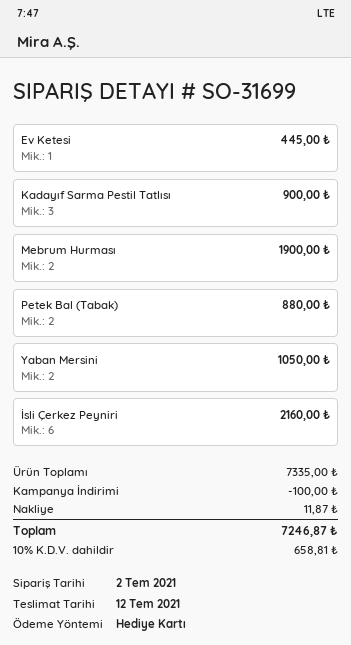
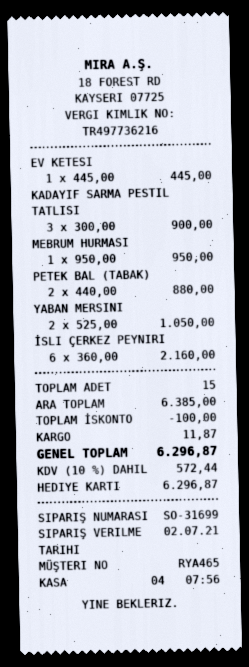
Mebrum Hurması: 2 for 1900.00 -> 1 for 950.00
subtotal: 7335.00 -> 6385.00
tax: 10% = 658.81 -> 10% = 572.44
total: 7246.87 -> 6296.87

